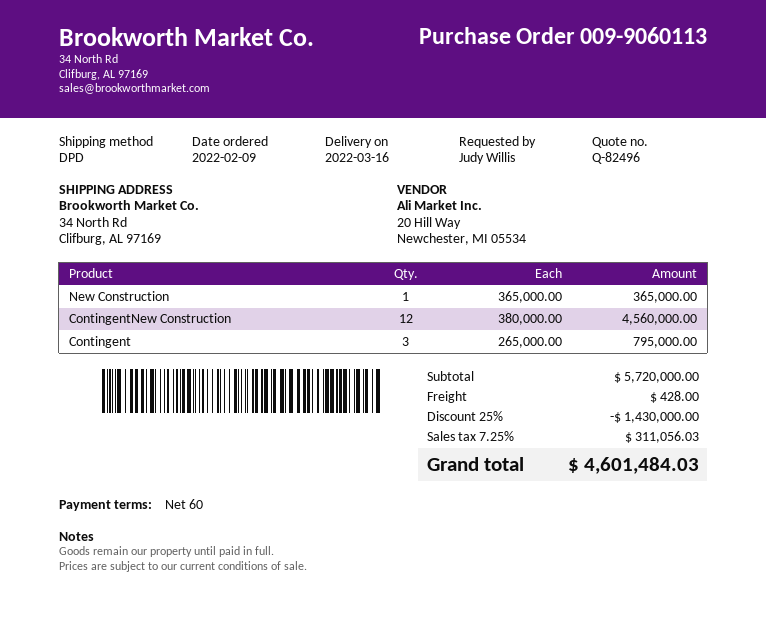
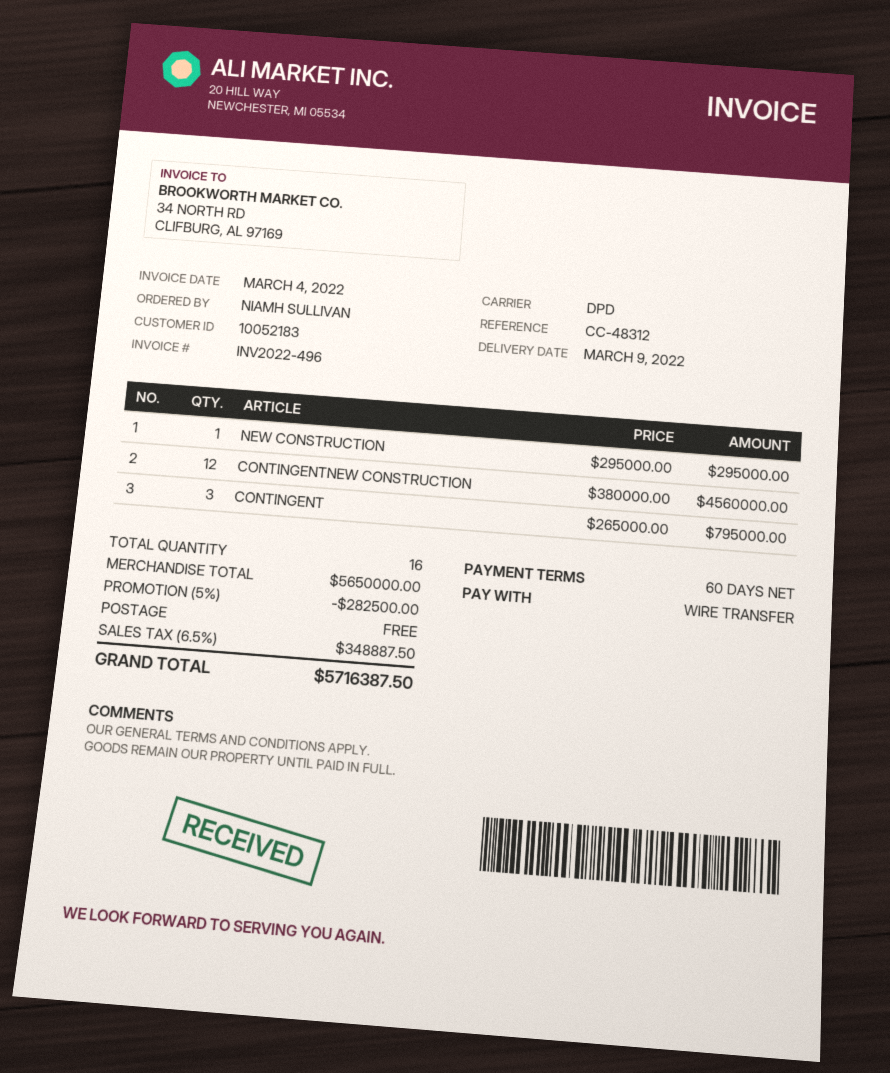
delivery date: 2022-03-16 -> 2022-03-09
ordered by: Judy Willis -> NIAMH SULLIVAN
New Construction: 1 x 365000.00 = 365000.00 -> 1 x 295000.00 = 295000.00
subtotal: 5720000.00 -> 5650000.00
discount: 25% = 1430000.00 -> 5% = 282500.00
shipping: 428.00 -> 0.00
tax: 7.25% = 311056.03 -> 6.5% = 348887.50
total: 4601484.03 -> 5716387.50

